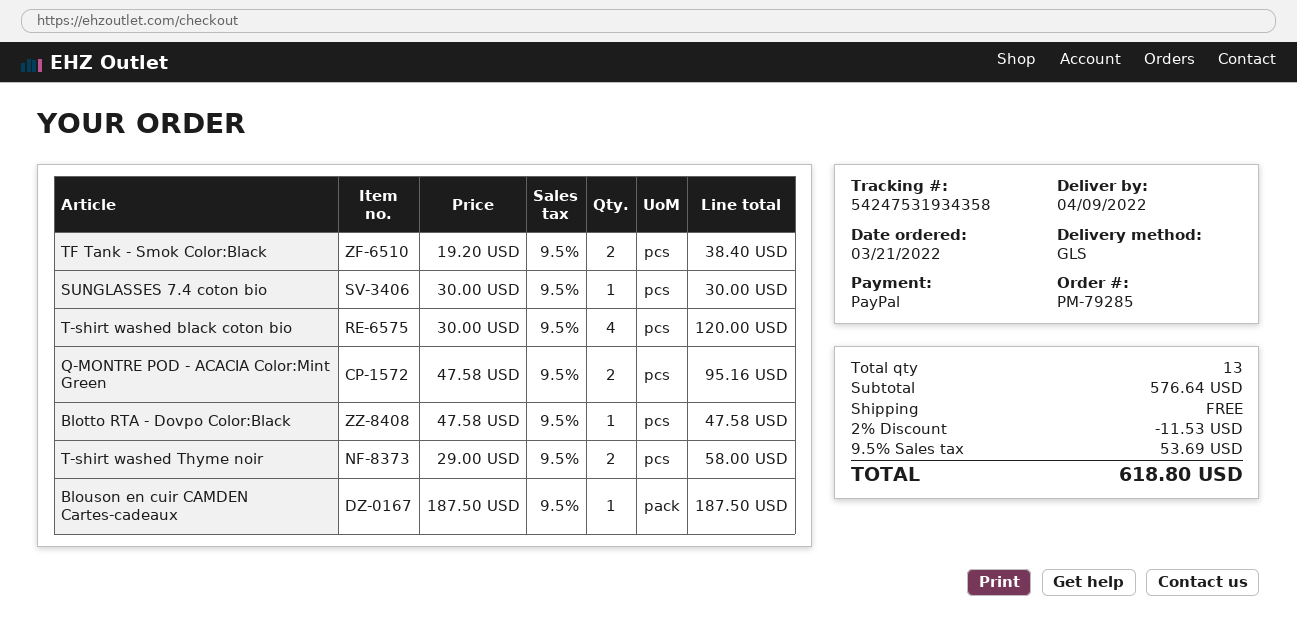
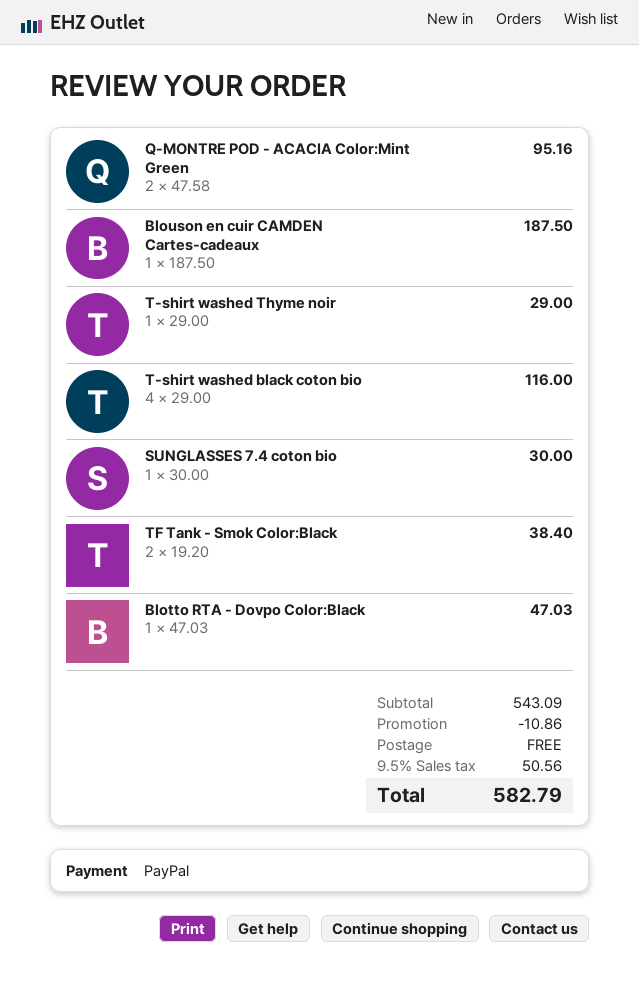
T-shirt washed black coton bio: 4 x 30.00 = 120.00 -> 4 x 29.00 = 116.00
Blotto RTA - Dovpo Color:Black: 1 x 47.58 = 47.58 -> 1 x 47.03 = 47.03
T-shirt washed Thyme noir: 2 x 29.00 = 58.00 -> 1 x 29.00 = 29.00
subtotal: 576.64 -> 543.09
discount: 11.53 -> 10.86
tax: 9.5% = 53.69 -> 9.5% = 50.56
total: 618.80 -> 582.79

